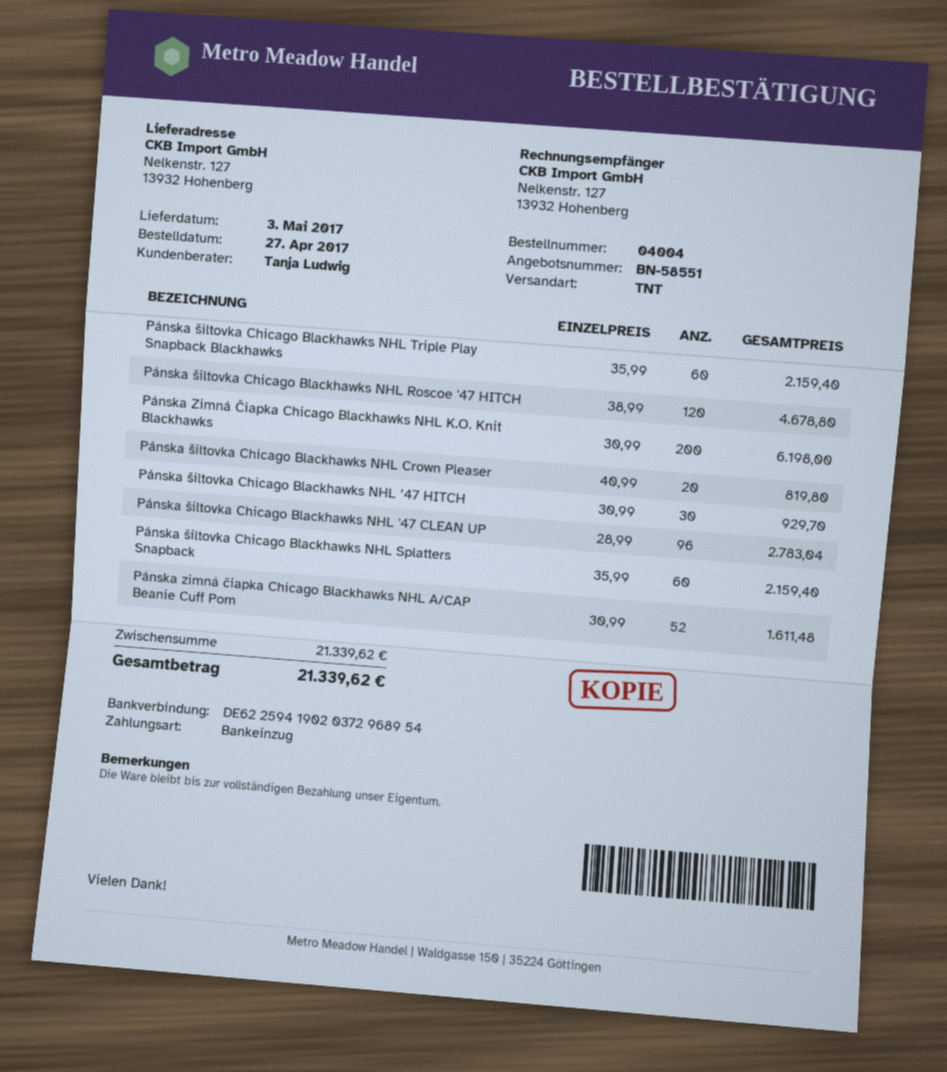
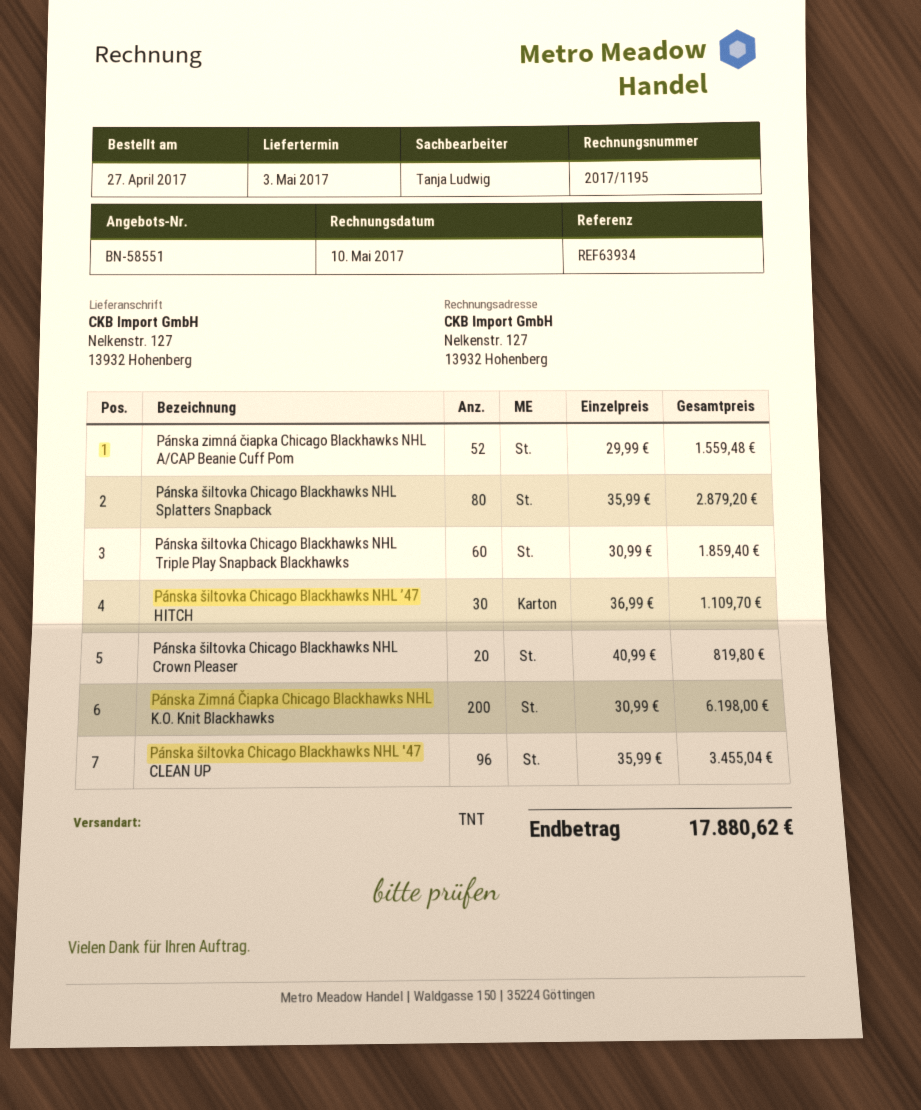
Pánska šiltovka Chicago Blackhawks NHL Triple Play Snapback Blackhawks: 60 x 35.99 = 2159.40 -> 60 x 30.99 = 1859.40
Pánska šiltovka Chicago Blackhawks NHL Roscoe '47 HITCH: 120 x 38.99 = 4678.80 -> none
Pánska šiltovka Chicago Blackhawks NHL ’47 HITCH: 30 x 30.99 = 929.70 -> 30 x 36.99 = 1109.70
Pánska šiltovka Chicago Blackhawks NHL '47 CLEAN UP: 96 x 28.99 = 2783.04 -> 96 x 35.99 = 3455.04
Pánska šiltovka Chicago Blackhawks NHL Splatters Snapback: 60 x 35.99 = 2159.40 -> 80 x 35.99 = 2879.20
Pánska zimná čiapka Chicago Blackhawks NHL A/CAP Beanie Cuff Pom: 52 x 30.99 = 1611.48 -> 52 x 29.99 = 1559.48
total: 21339.62 -> 17880.62

